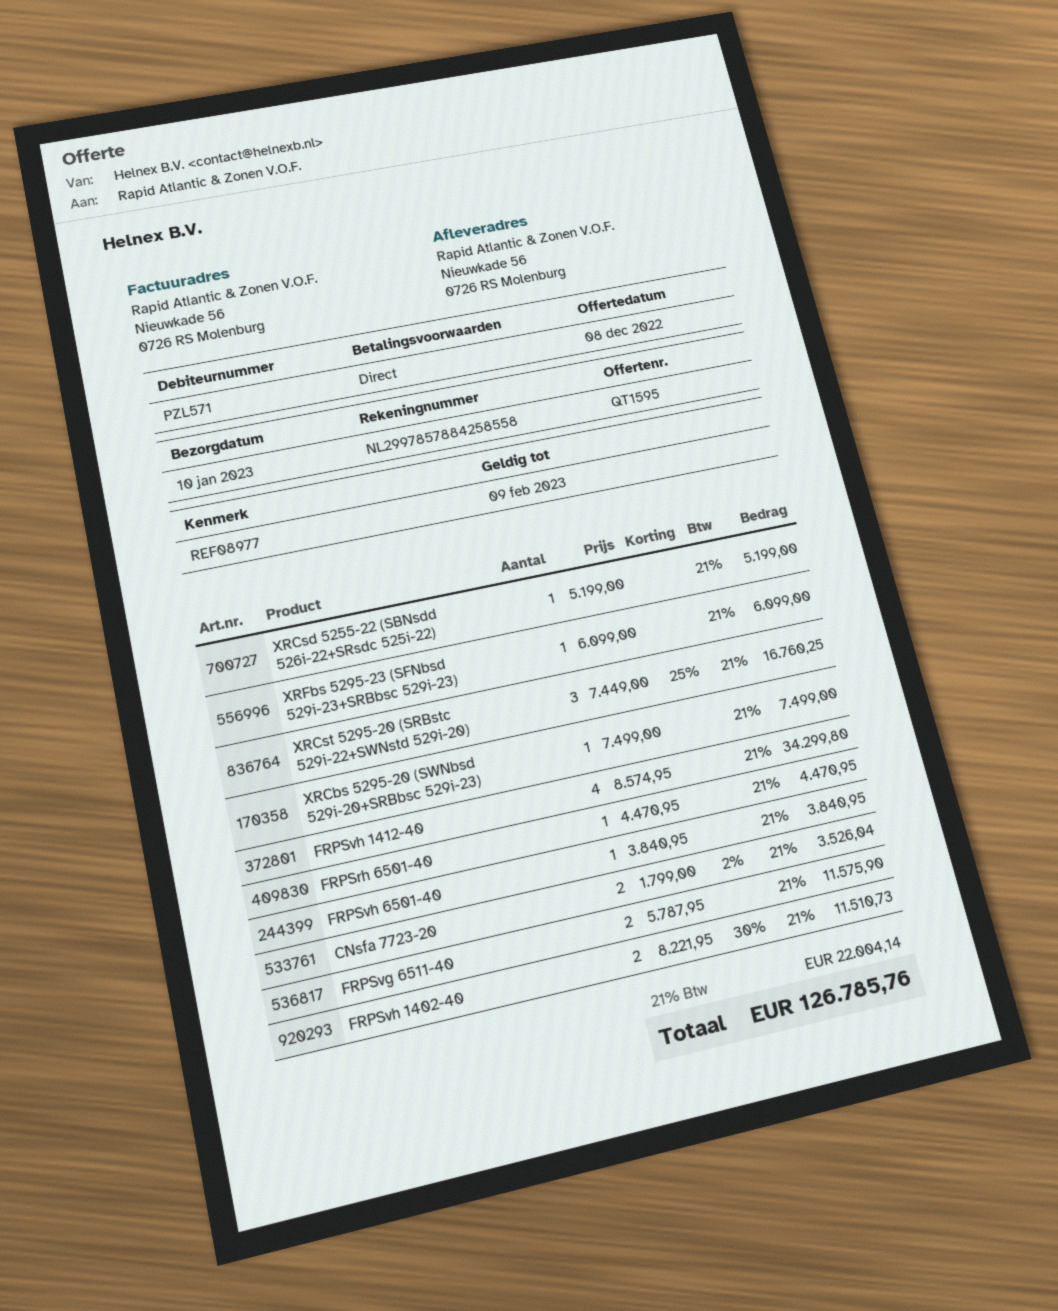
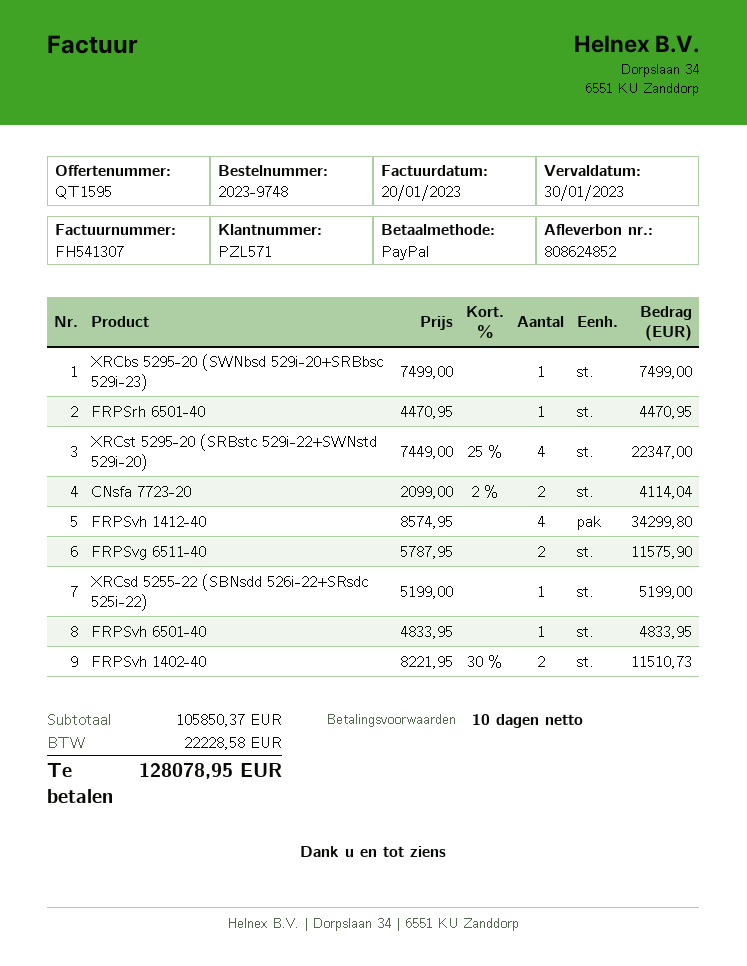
payment terms: on receipt -> 10 days
XRFbs 5295-23 (SFNbsd 529i-23+SRBbsc 529i-23): 1 x 6099.00 = 6099.00 -> none
XRCst 5295-20 (SRBstc 529i-22+SWNstd 529i-20): 3 x 7449.00 - 25% = 16760.25 -> 4 x 7449.00 - 25% = 22347.00
FRPSvh 6501-40: 1 x 3840.95 = 3840.95 -> 1 x 4833.95 = 4833.95
CNsfa 7723-20: 2 x 1799.00 - 2% = 3526.04 -> 2 x 2099.00 - 2% = 4114.04
tax: 22004.14 -> 22228.58
total: 126785.76 -> 128078.95

